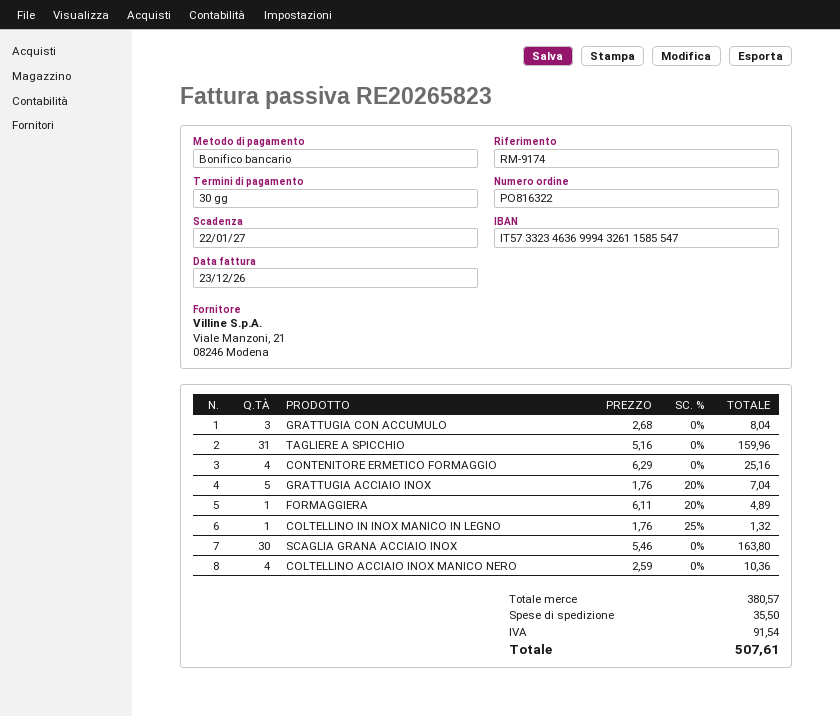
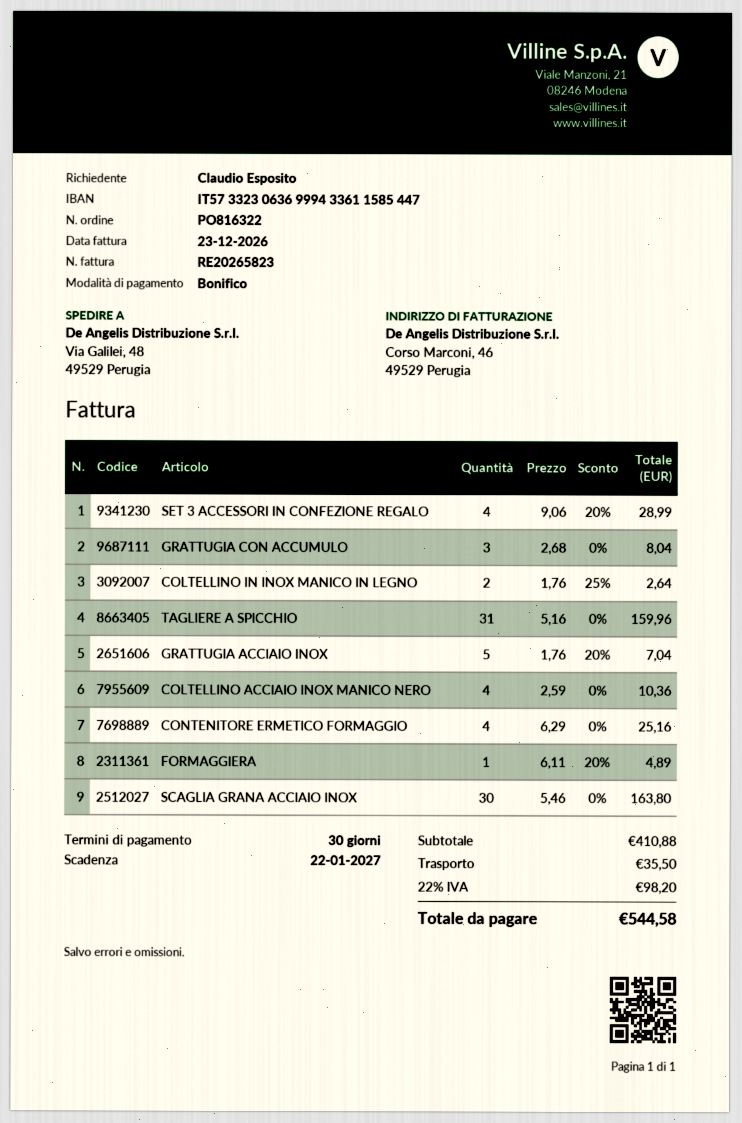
bank account: IT5733234636999432611585547 -> IT5733230636999433611585447
COLTELLINO IN INOX MANICO IN LEGNO: 1 x 1.76 - 25% = 1.32 -> 2 x 1.76 - 25% = 2.64
SET 3 ACCESSORI IN CONFEZIONE REGALO: none -> 4 x 9.06 - 20% = 28.99
subtotal: 380.57 -> 410.88
tax: 91.54 -> 98.20
total: 507.61 -> 544.58

